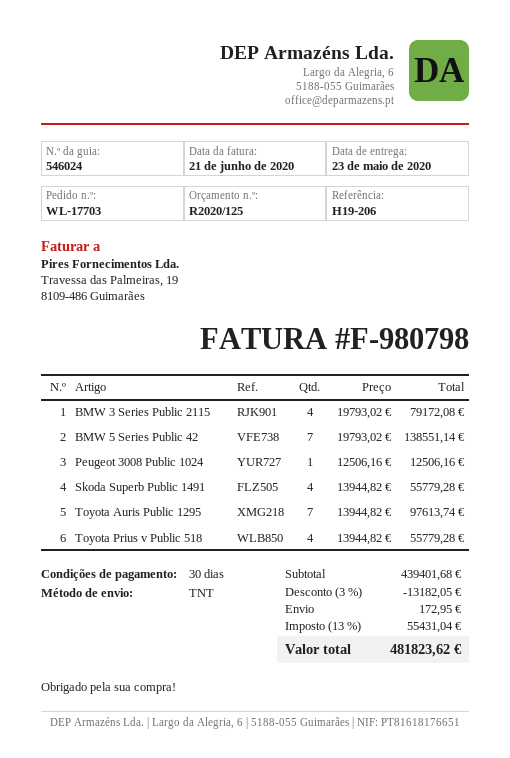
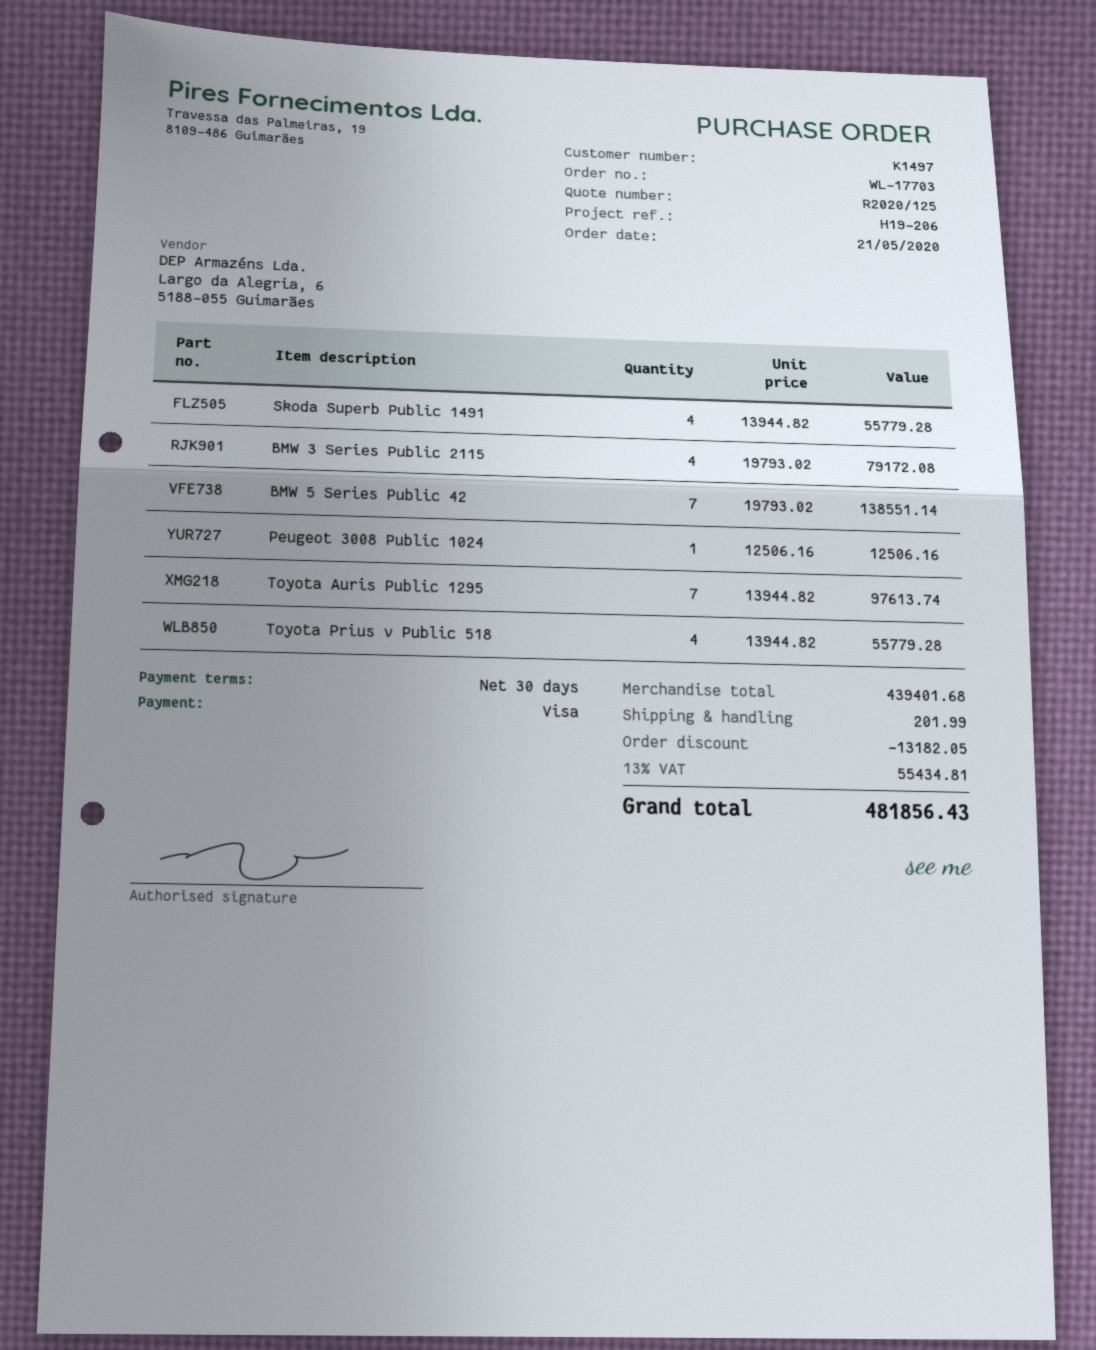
shipping: 172.95 -> 201.99
tax: 13% = 55431.04 -> 13% = 55434.81
total: 481823.62 -> 481856.43

